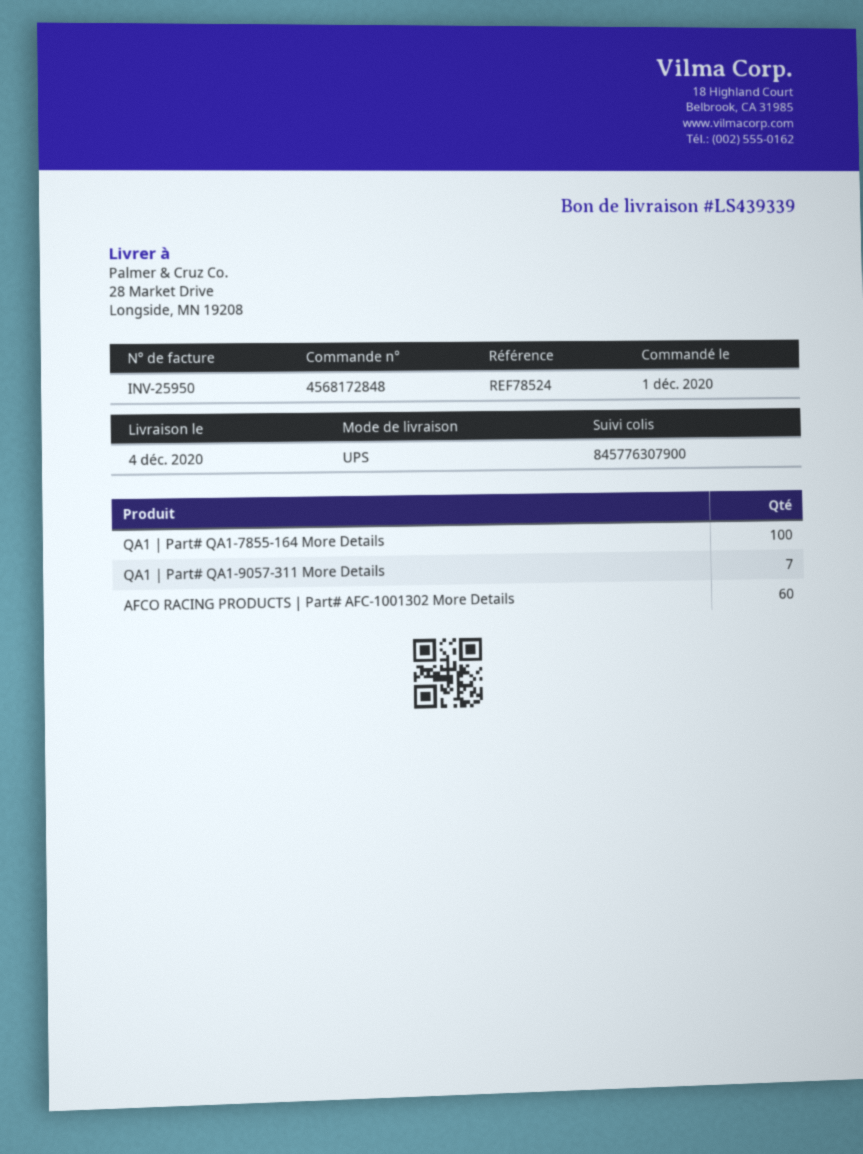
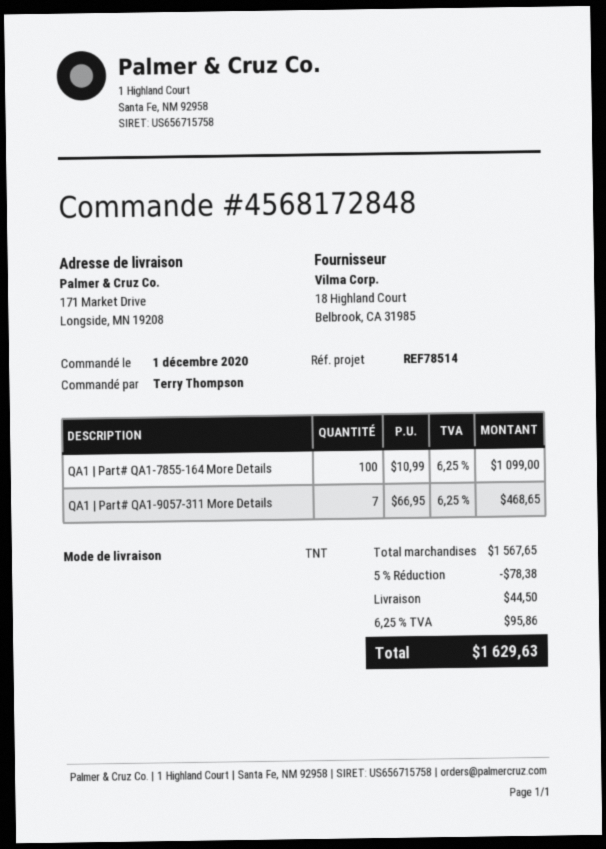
reference: REF78524 -> REF78514
shipping method: UPS -> TNT
ship to: 28 Market Drive, Longside, MN 19208 -> 171 Market Drive, Longside, MN 19208
AFCO RACING PRODUCTS | Part# AFC-1001302 More Details: 60 -> none

